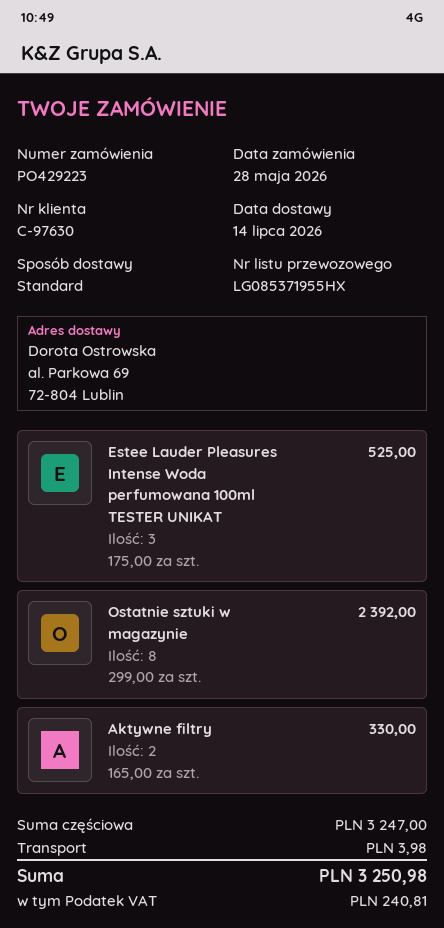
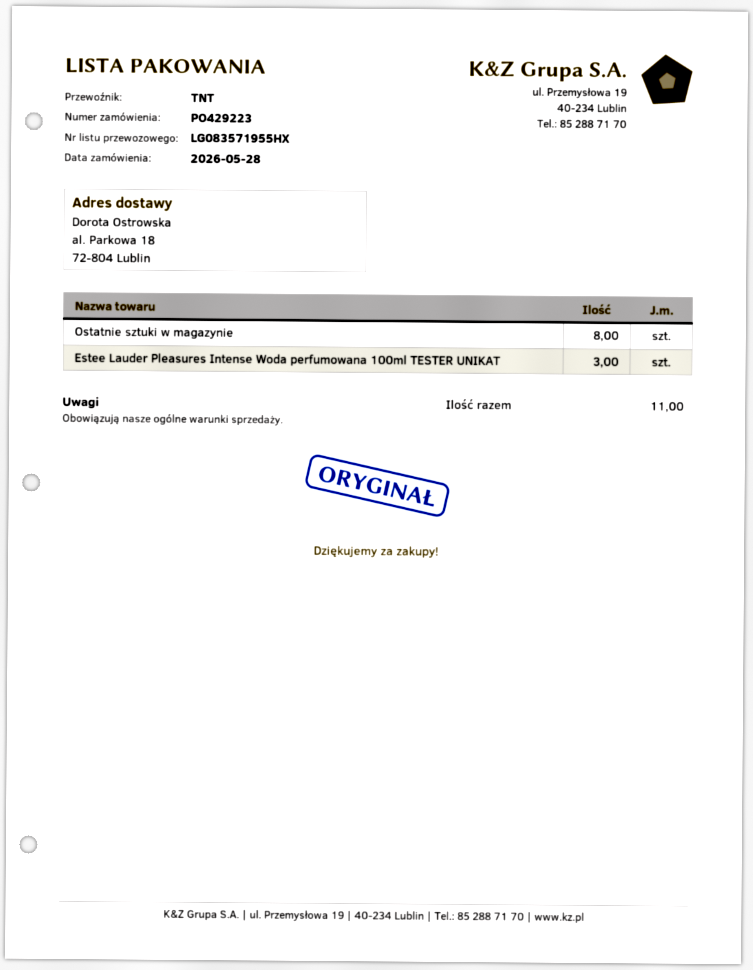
shipping method: standard -> TNT
tracking number: LG085371955HX -> LG083571955HX
ship to: al. Parkowa 69, 72-804 Lublin -> al. Parkowa 18, 72-804 Lublin
Aktywne filtry: 2 -> none

